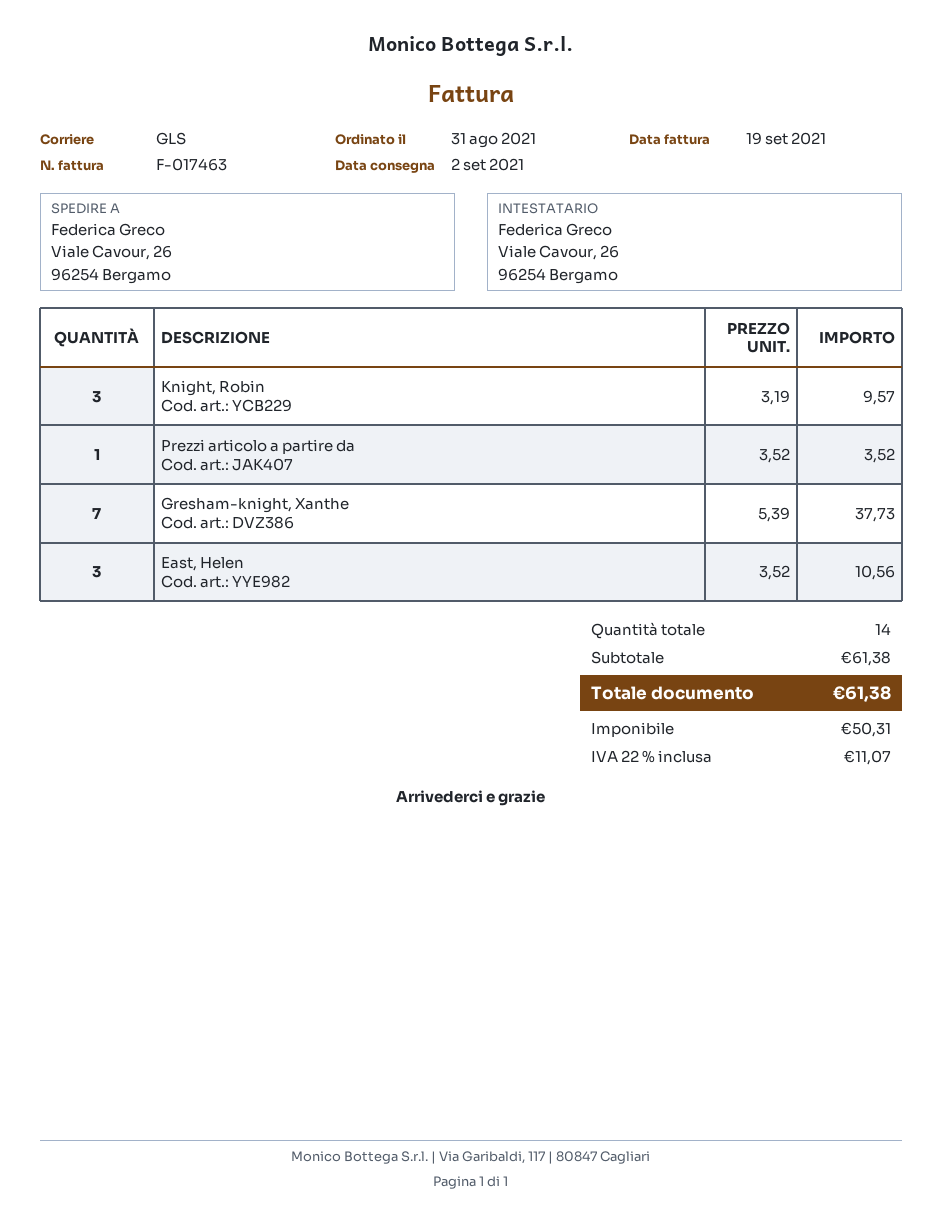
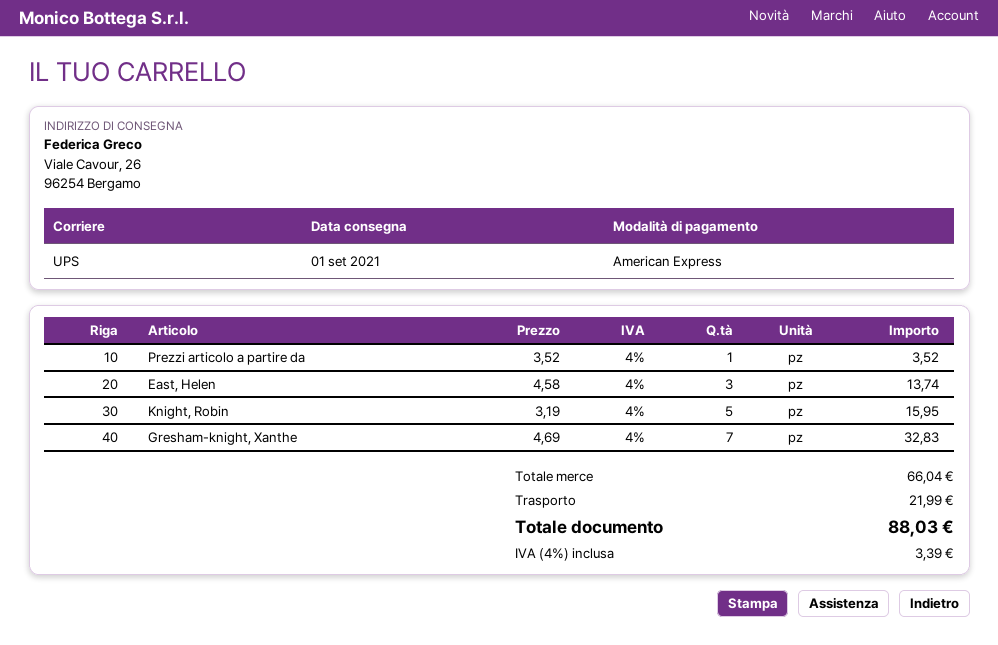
delivery date: 2021-09-02 -> 2021-09-01
shipping method: GLS -> UPS
Knight, Robin: 3 x 3.19 = 9.57 -> 5 x 3.19 = 15.95
Gresham-knight, Xanthe: 7 x 5.39 = 37.73 -> 7 x 4.69 = 32.83
East, Helen: 3 x 3.52 = 10.56 -> 3 x 4.58 = 13.74
subtotal: 61.38 -> 66.04
shipping: none -> 21.99
tax: 22% = 11.07 -> 4% = 3.39
total: 61.38 -> 88.03

